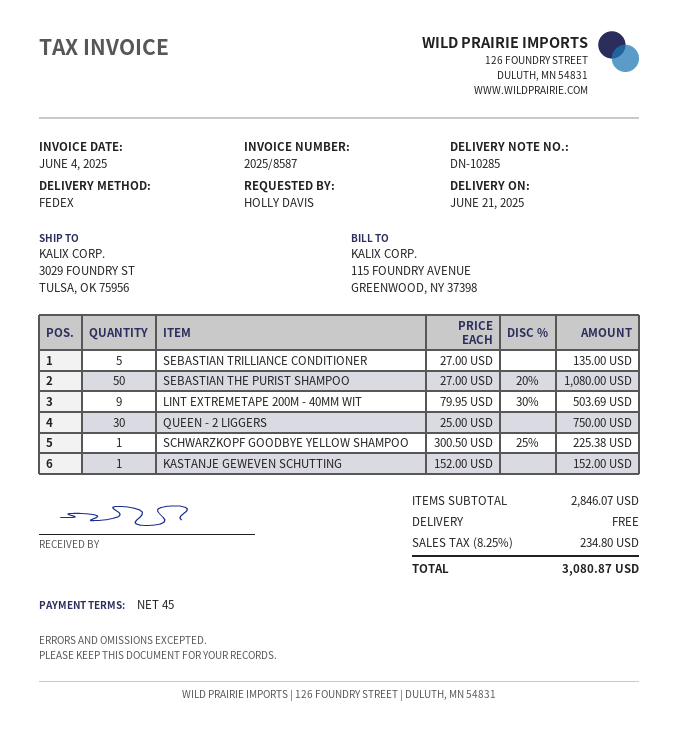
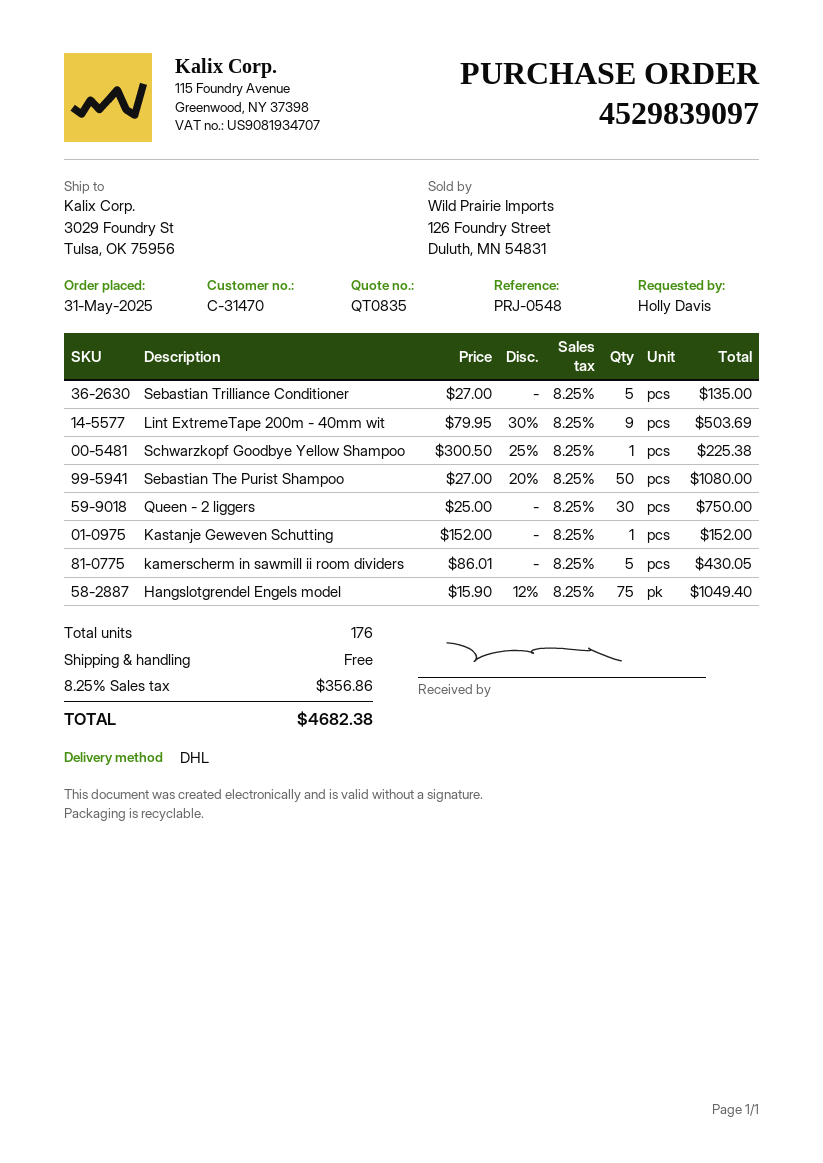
shipping method: FedEx -> DHL
kamerscherm in sawmill ii room dividers: none -> 5 x 86.01 = 430.05
Hangslotgrendel Engels model: none -> 75 x 15.90 - 12% = 1049.40
tax: 8.25% = 234.80 -> 8.25% = 356.86
total: 3080.87 -> 4682.38

